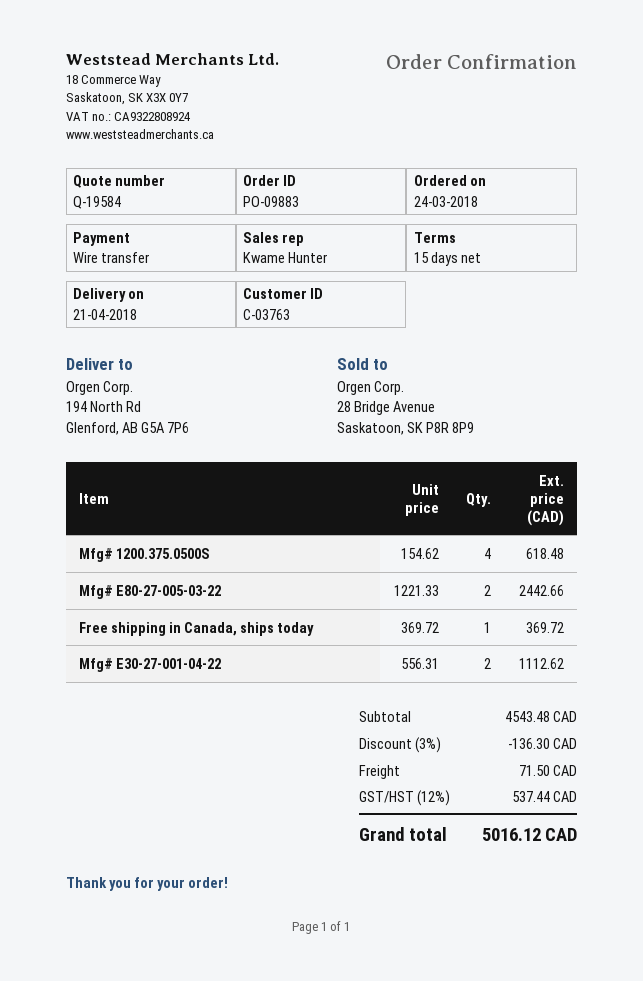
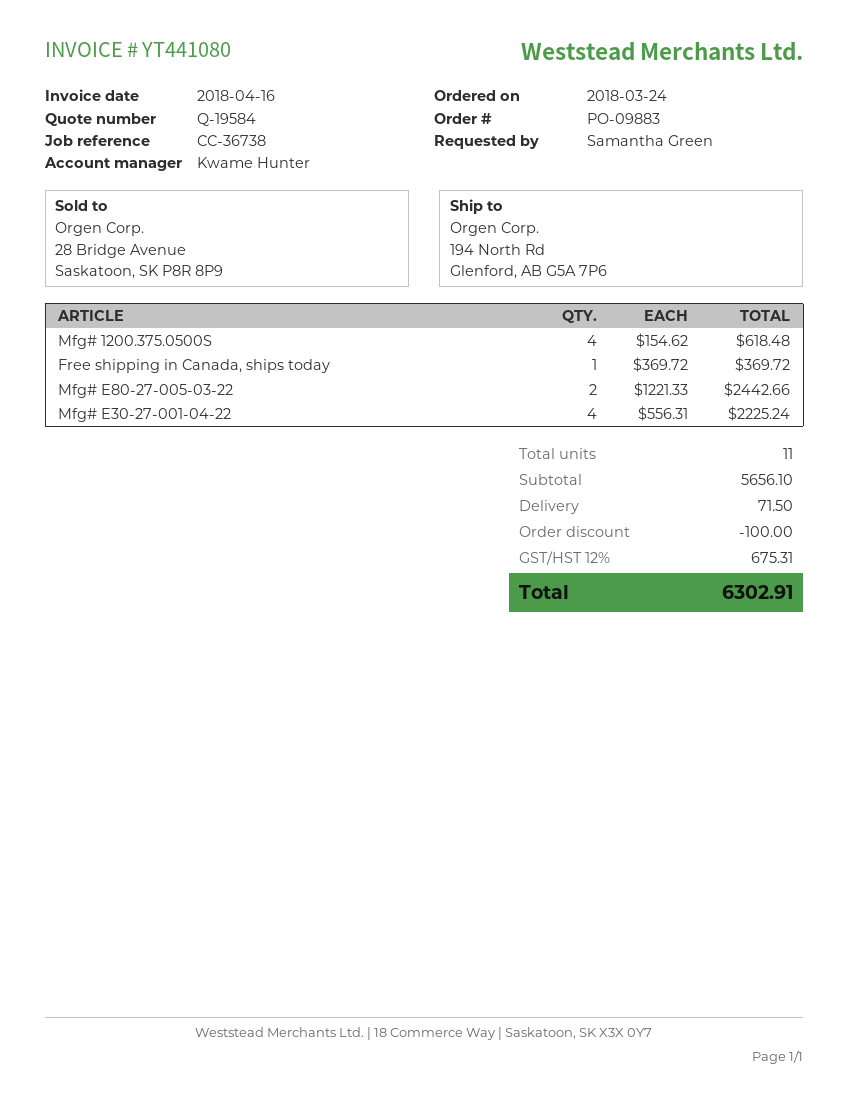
Mfg# E30-27-001-04-22: 2 x 556.31 = 1112.62 -> 4 x 556.31 = 2225.24
subtotal: 4543.48 -> 5656.10
discount: 136.30 -> 100.00
tax: 12% = 537.44 -> 12% = 675.31
total: 5016.12 -> 6302.91

